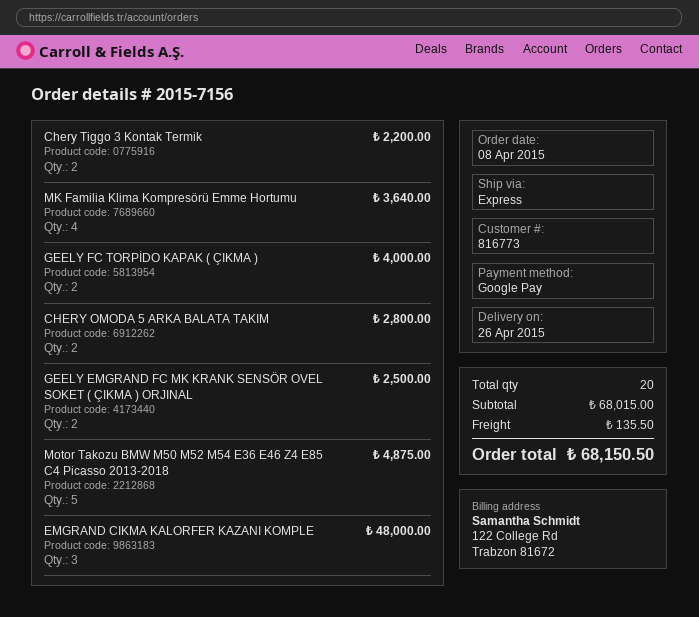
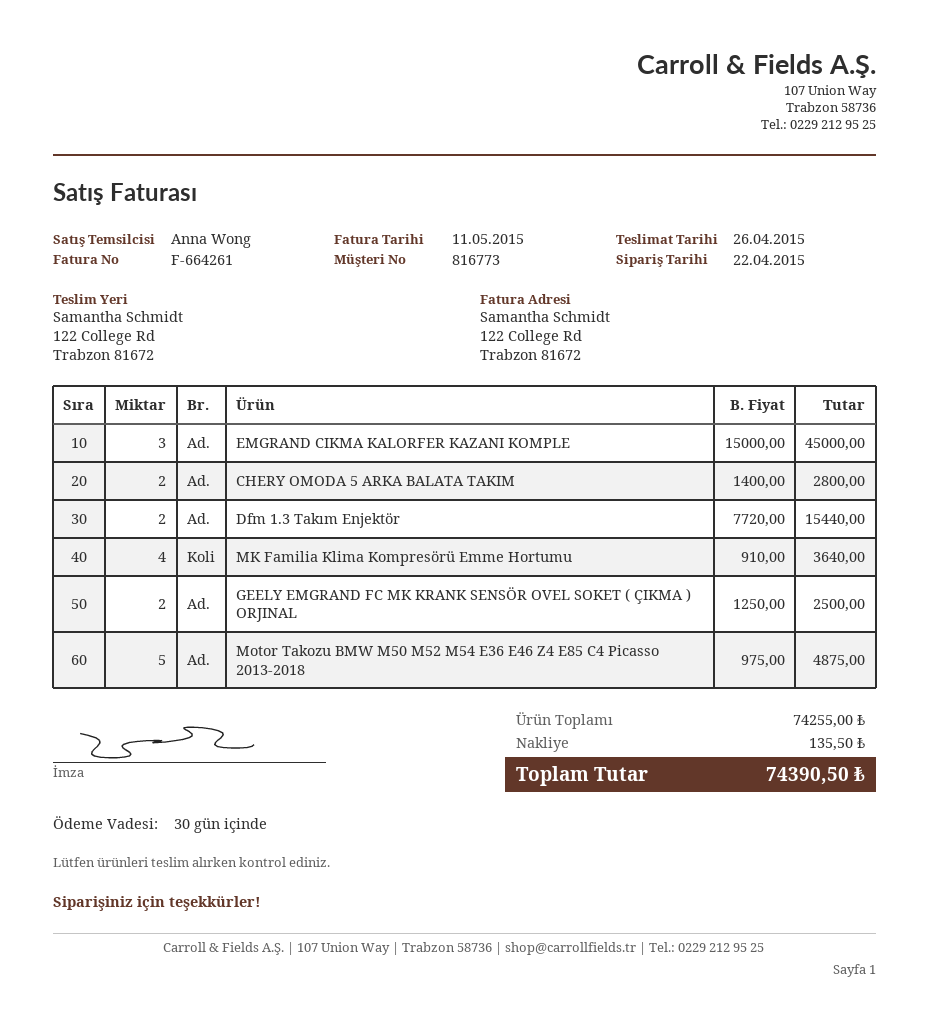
order date: 2015-04-08 -> 2015-04-22
Chery Tiggo 3 Kontak Termik: 2 for 2200.00 -> none
GEELY FC TORPİDO KAPAK ( ÇIKMA ): 2 for 4000.00 -> none
EMGRAND CIKMA KALORFER KAZANI KOMPLE: 3 for 48000.00 -> 3 for 45000.00
Dfm 1.3 Takım Enjektör: none -> 2 for 15440.00
subtotal: 68015.00 -> 74255.00
total: 68150.50 -> 74390.50

